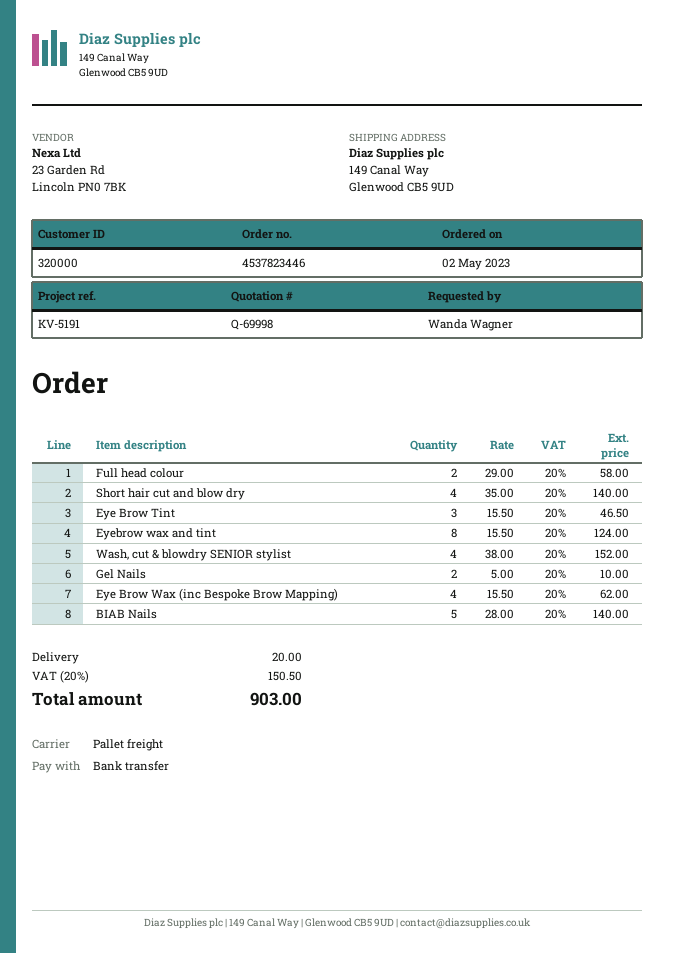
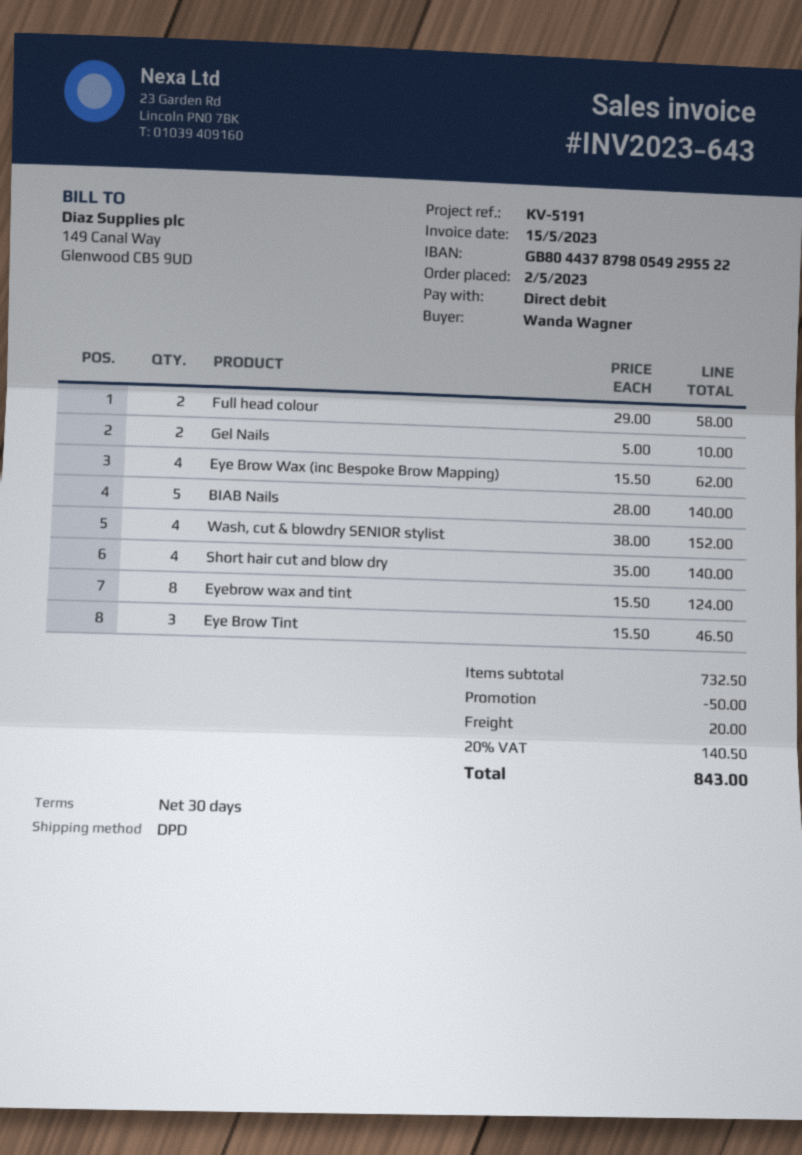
payment method: bank transfer -> direct debit
shipping method: pallet freight -> DPD
discount: none -> 50.00
tax: 20% = 150.50 -> 20% = 140.50
total: 903.00 -> 843.00

